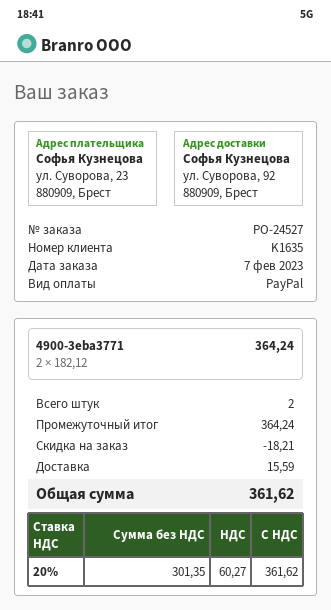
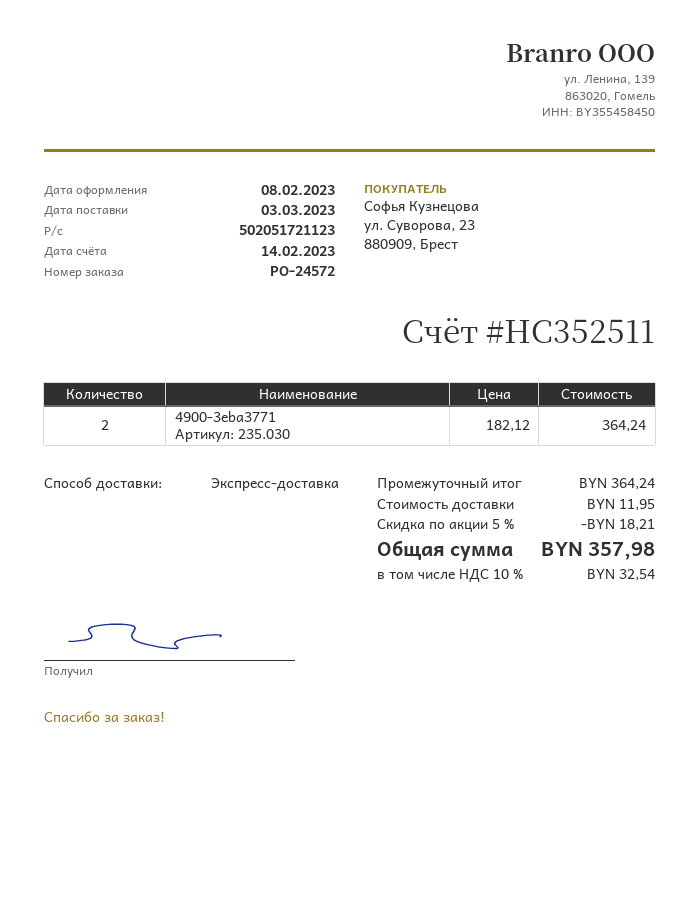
order number: PO-24527 -> PO-24572
order date: 2023-02-07 -> 2023-02-08
shipping: 15.59 -> 11.95
tax: 20% = 60.27 -> 10% = 32.54
total: 361.62 -> 357.98

